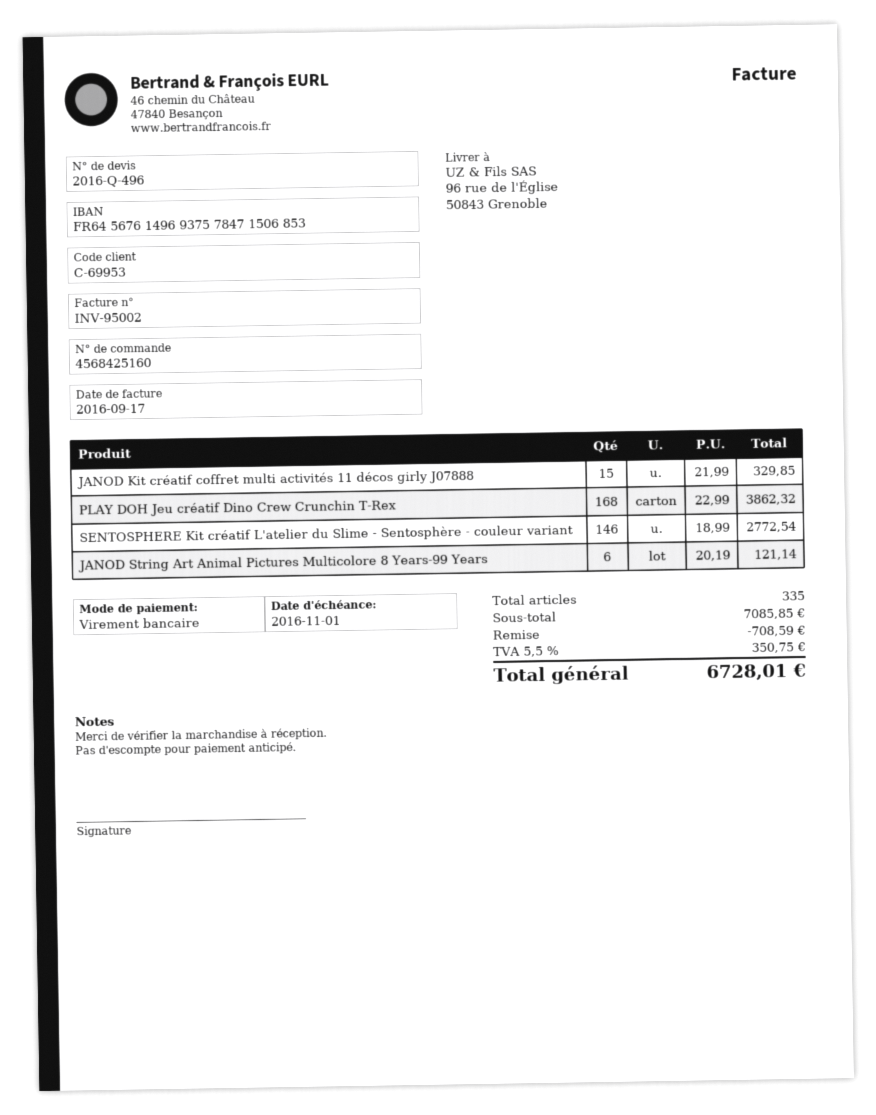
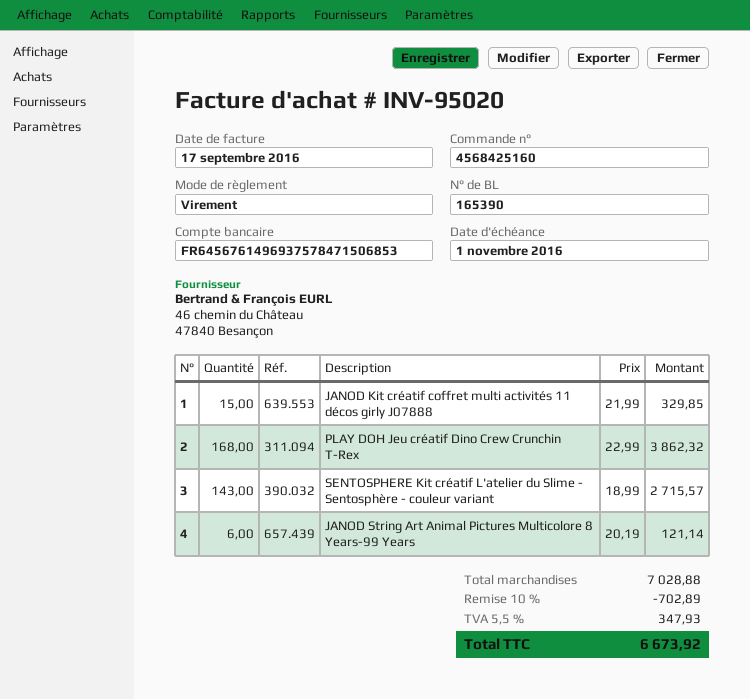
invoice number: INV-95002 -> INV-95020
SENTOSPHERE Kit créatif L'atelier du Slime - Sentosphère - couleur variant: 146 x 18.99 = 2772.54 -> 143 x 18.99 = 2715.57
subtotal: 7085.85 -> 7028.88
discount: 708.59 -> 702.89
tax: 5.5% = 350.75 -> 5.5% = 347.93
total: 6728.01 -> 6673.92

